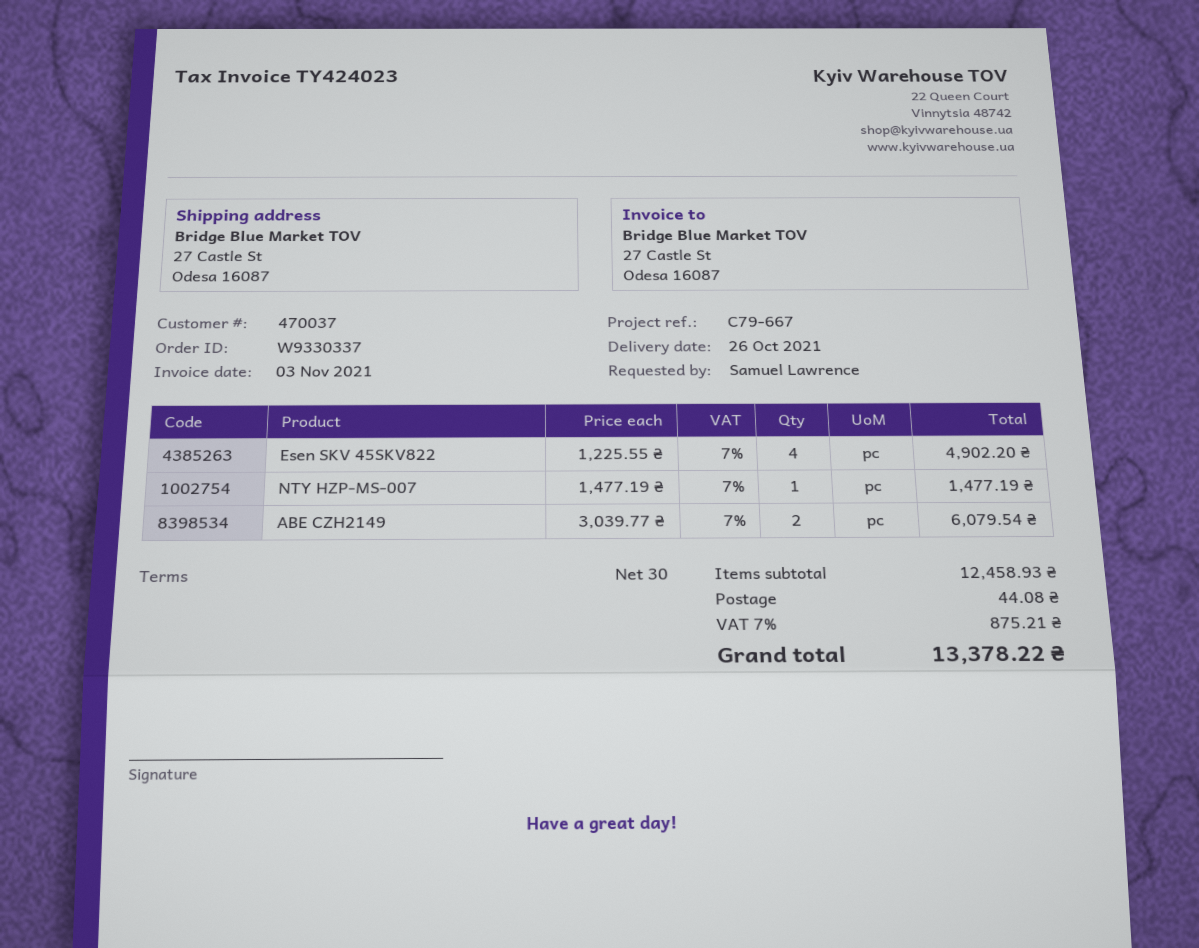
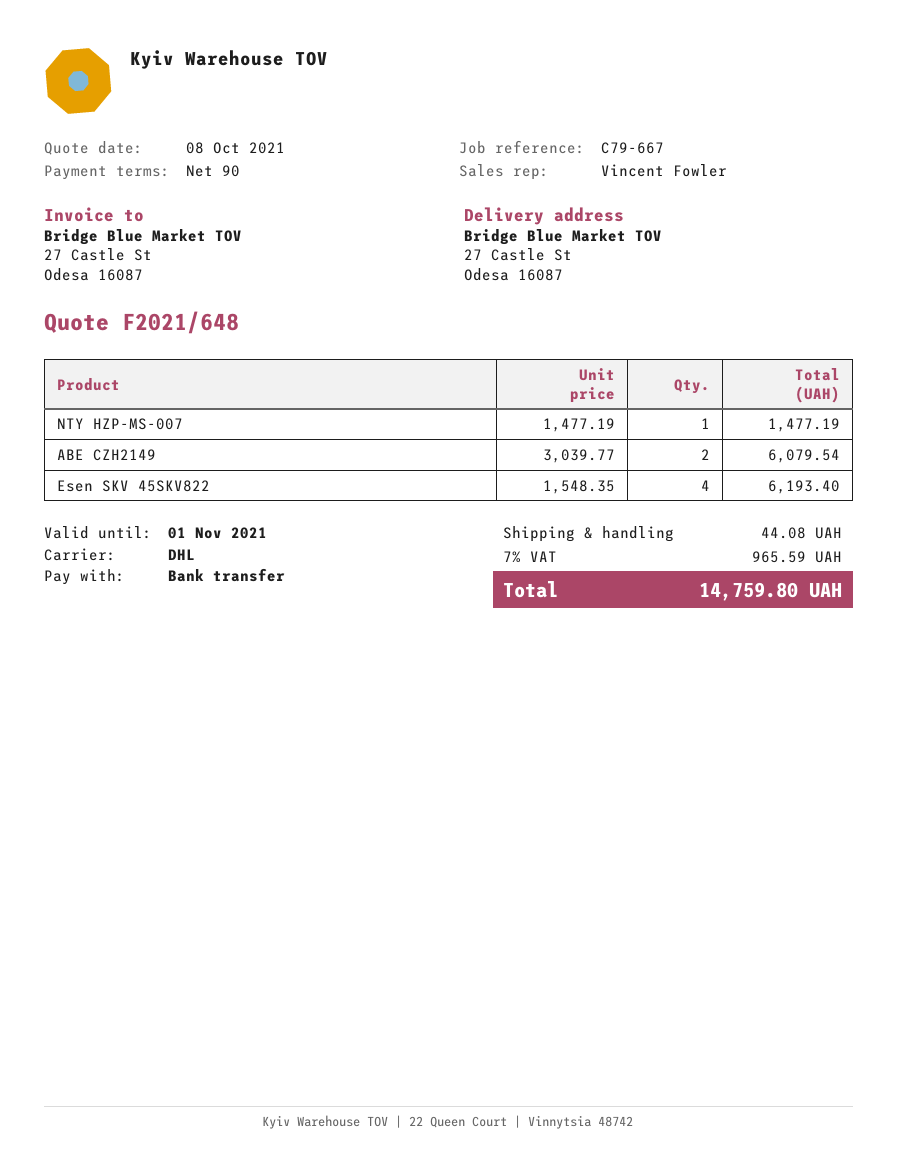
payment terms: 30 days -> 90 days
Esen SKV 45SKV822: 4 x 1225.55 = 4902.20 -> 4 x 1548.35 = 6193.40
tax: 7% = 875.21 -> 7% = 965.59
total: 13378.22 -> 14759.80

